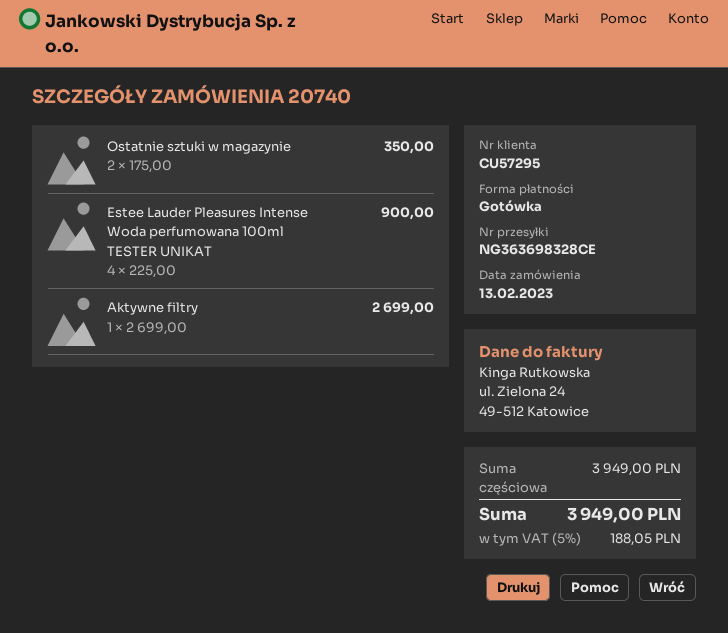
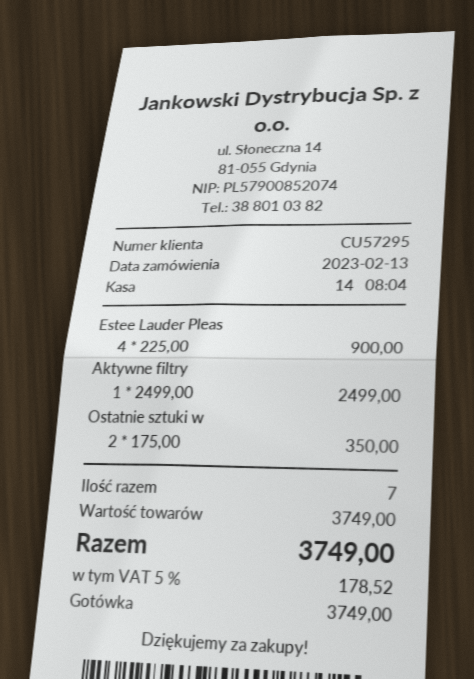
Aktywne filtry: 1 x 2699.00 = 2699.00 -> 1 x 2499.00 = 2499.00
subtotal: 3949.00 -> 3749.00
tax: 5% = 188.05 -> 5% = 178.52
total: 3949.00 -> 3749.00

